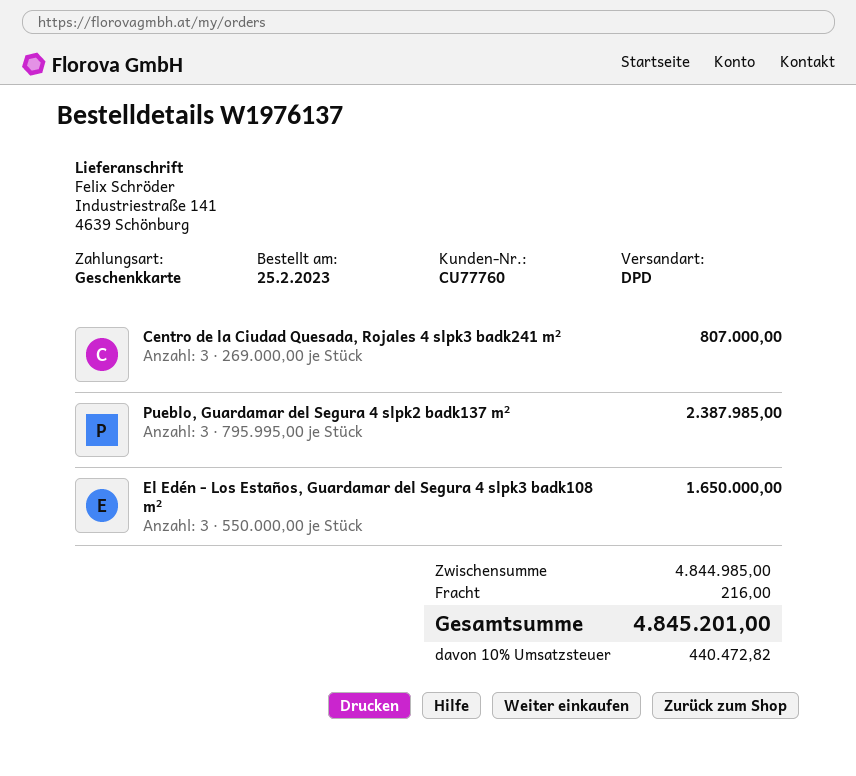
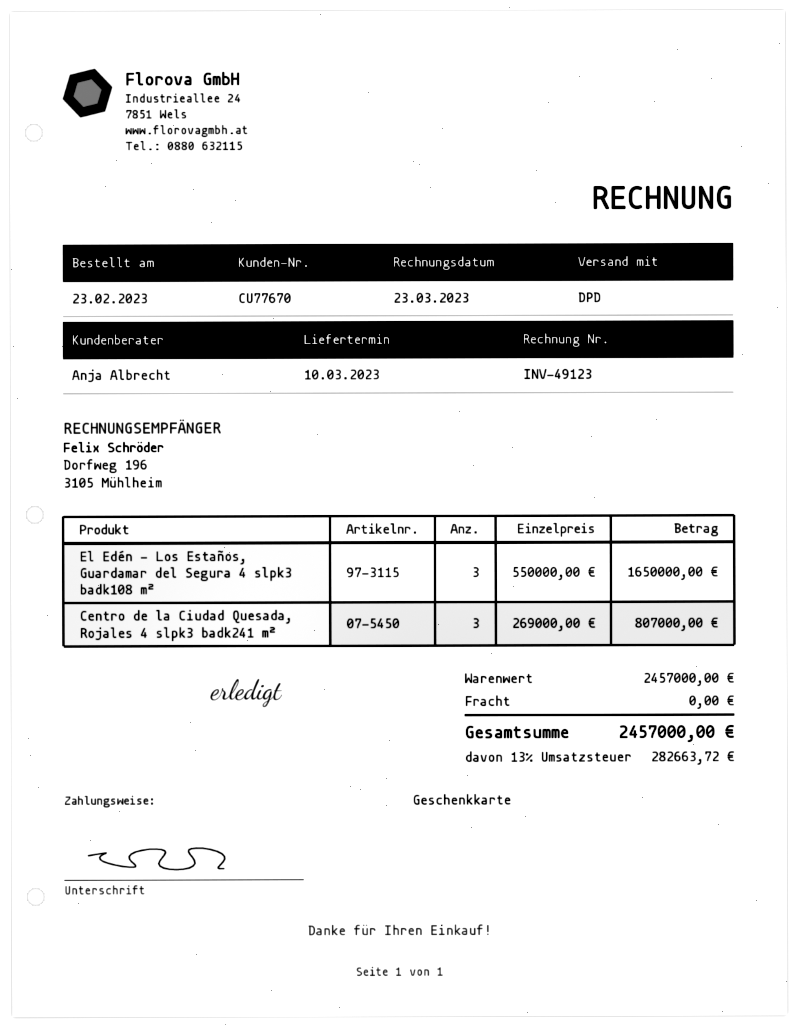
order date: 2023-02-25 -> 2023-02-23
customer number: CU77760 -> CU77670
Pueblo, Guardamar del Segura 4 slpk2 badk137 m²: 3 x 795995.00 = 2387985.00 -> none
subtotal: 4844985.00 -> 2457000.00
shipping: 216.00 -> 0.00
tax: 10% = 440472.82 -> 13% = 282663.72
total: 4845201.00 -> 2457000.00

